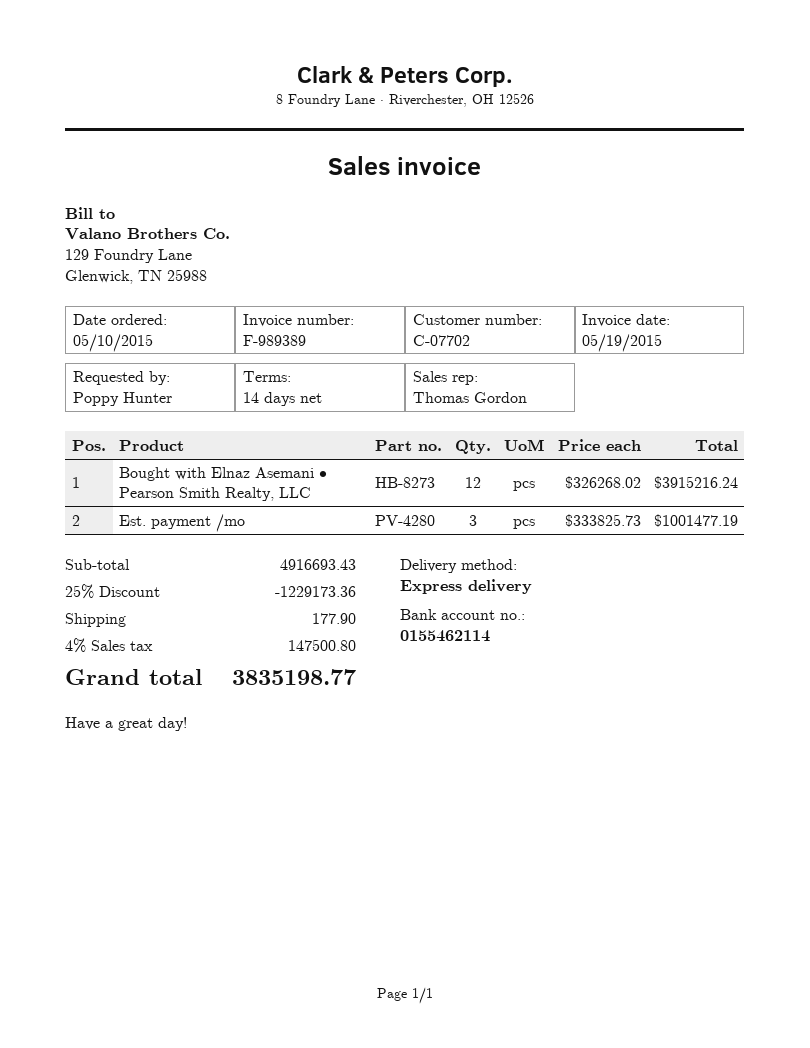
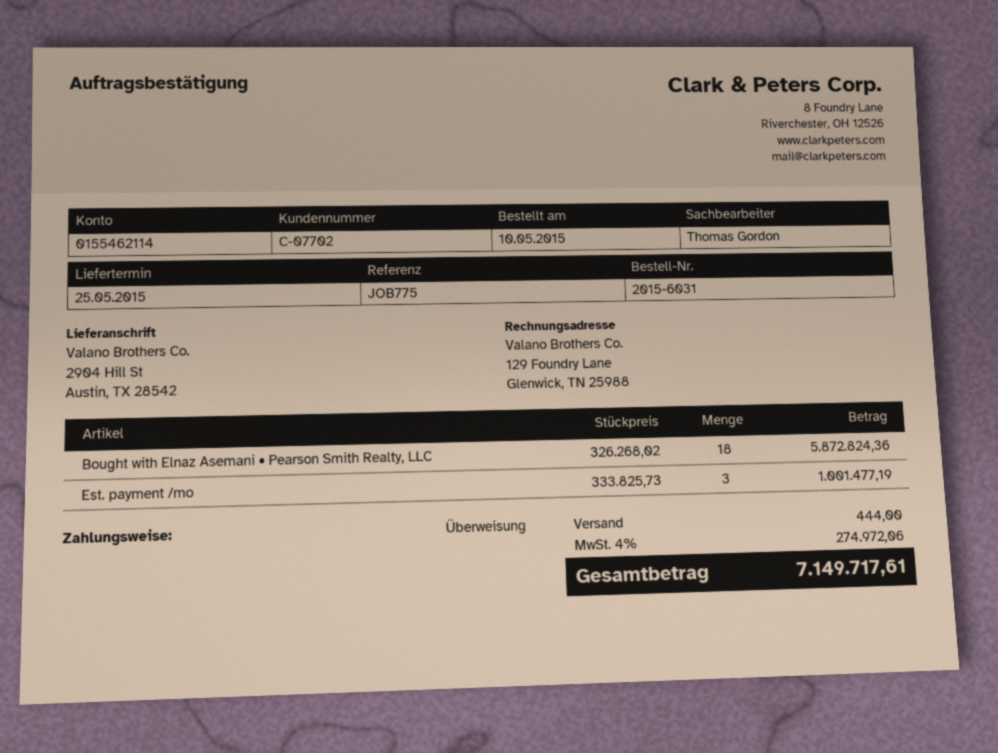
Bought with Elnaz Asemani • Pearson Smith Realty, LLC: 12 x 326268.02 = 3915216.24 -> 18 x 326268.02 = 5872824.36
discount: 25% = 1229173.36 -> none
shipping: 177.90 -> 444.00
tax: 4% = 147500.80 -> 4% = 274972.06
total: 3835198.77 -> 7149717.61

